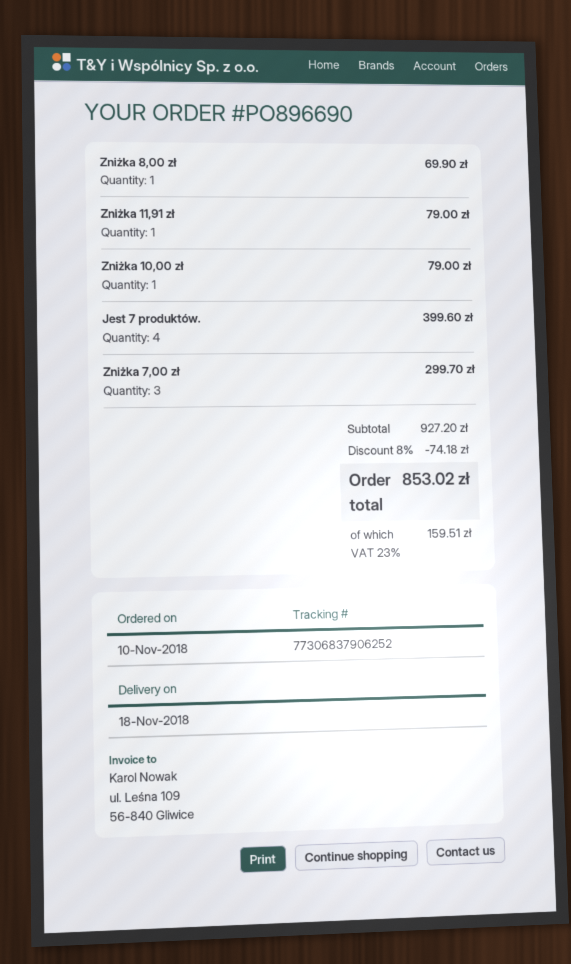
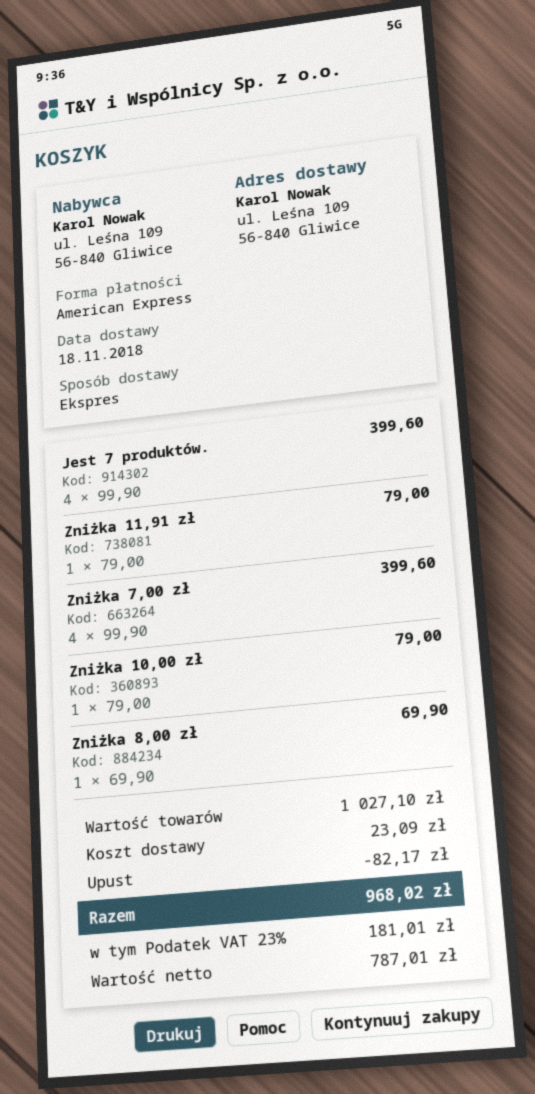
Zniżka 7,00 zł: 3 for 299.70 -> 4 for 399.60
subtotal: 927.20 -> 1027.10
discount: 74.18 -> 82.17
shipping: none -> 23.09
tax: 23% = 159.51 -> 23% = 181.01
total: 853.02 -> 968.02

